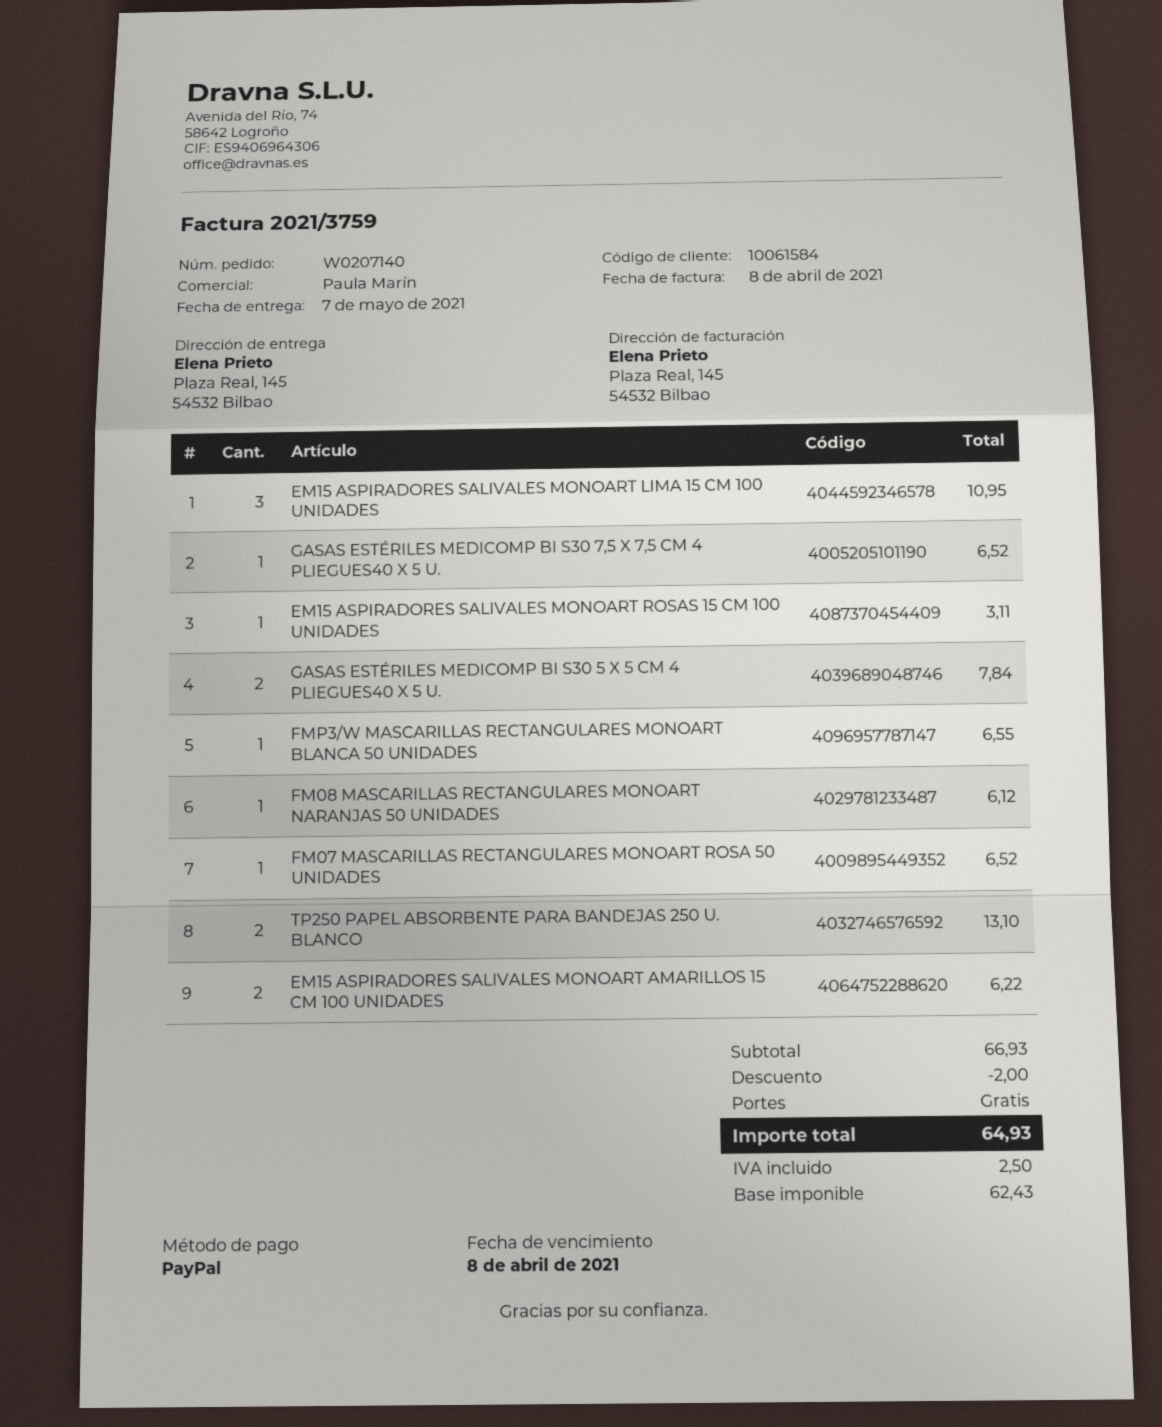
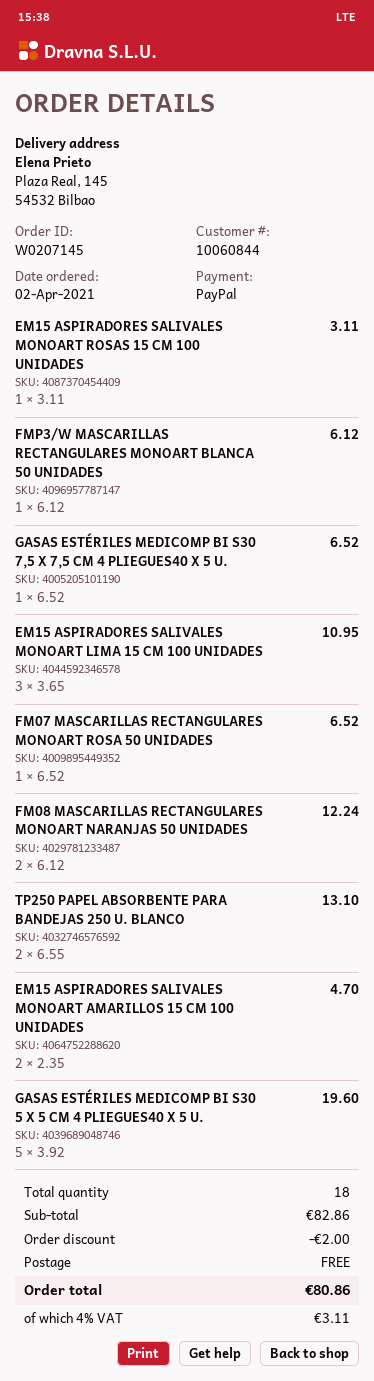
order number: W0207140 -> W0207145
customer number: 10061584 -> 10060844
GASAS ESTÉRILES MEDICOMP BI S30 5 X 5 CM 4 PLIEGUES40 X 5 U.: 2 for 7.84 -> 5 for 19.60
FMP3/W MASCARILLAS RECTANGULARES MONOART BLANCA 50 UNIDADES: 1 for 6.55 -> 1 for 6.12
FM08 MASCARILLAS RECTANGULARES MONOART NARANJAS 50 UNIDADES: 1 for 6.12 -> 2 for 12.24
EM15 ASPIRADORES SALIVALES MONOART AMARILLOS 15 CM 100 UNIDADES: 2 for 6.22 -> 2 for 4.70
subtotal: 66.93 -> 82.86
tax: 2.50 -> 3.11
total: 64.93 -> 80.86

